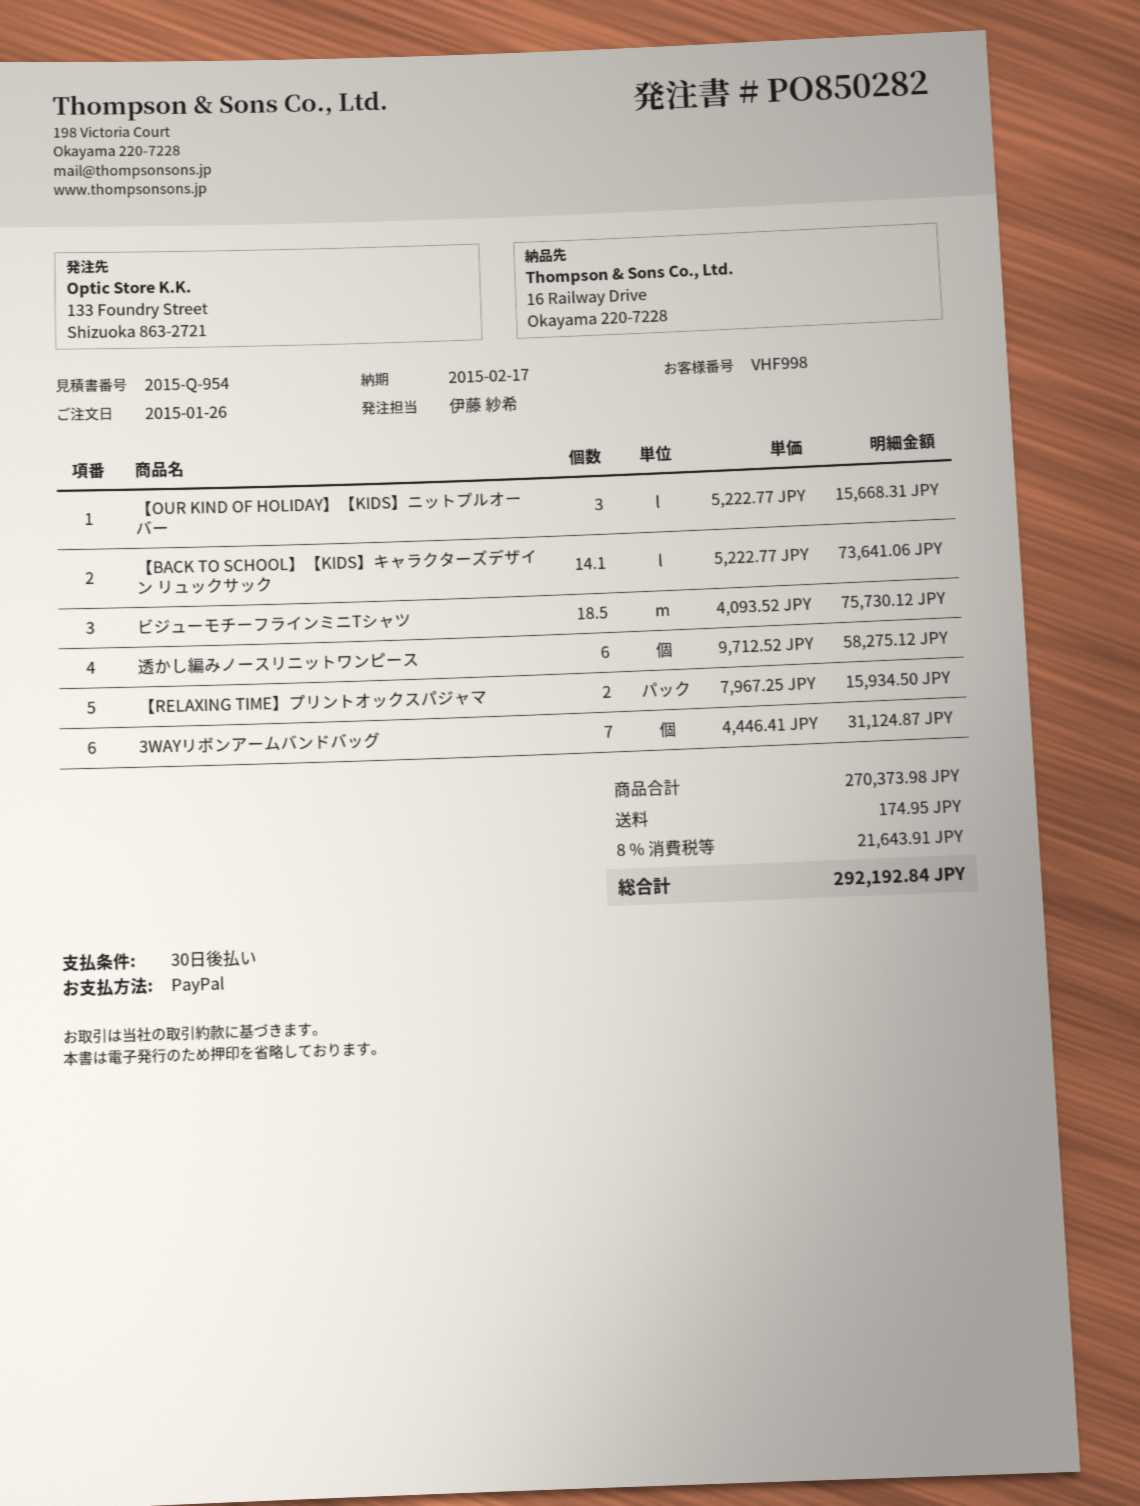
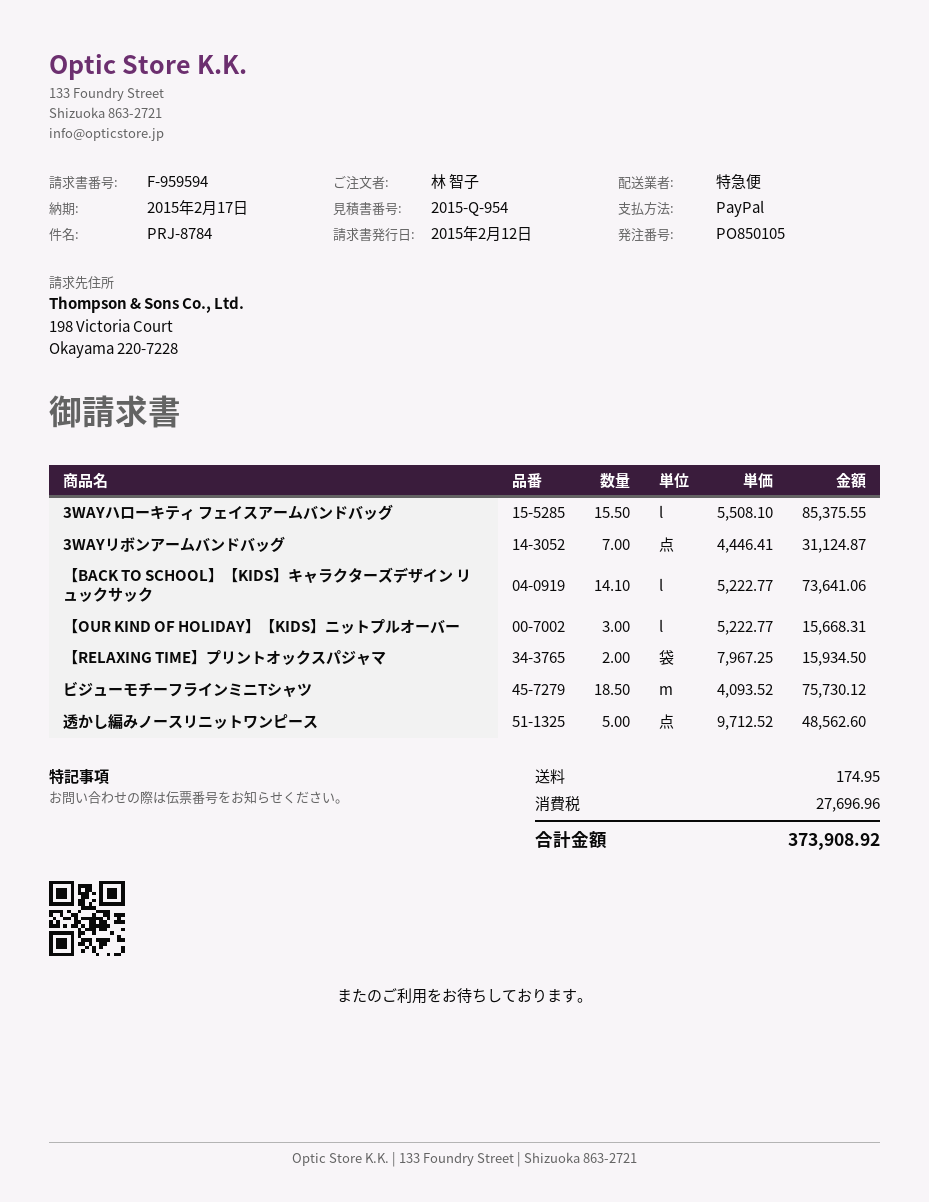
order number: PO850282 -> PO850105
ordered by: 伊藤 紗希 -> 林 智子
透かし編みノースリニットワンピース: 6 x 9712.52 = 58275.12 -> 5 x 9712.52 = 48562.60
3WAYハローキティ フェイスアームバンドバッグ: none -> 15.5 x 5508.10 = 85375.55
tax: 21643.91 -> 27696.96
total: 292192.84 -> 373908.92

